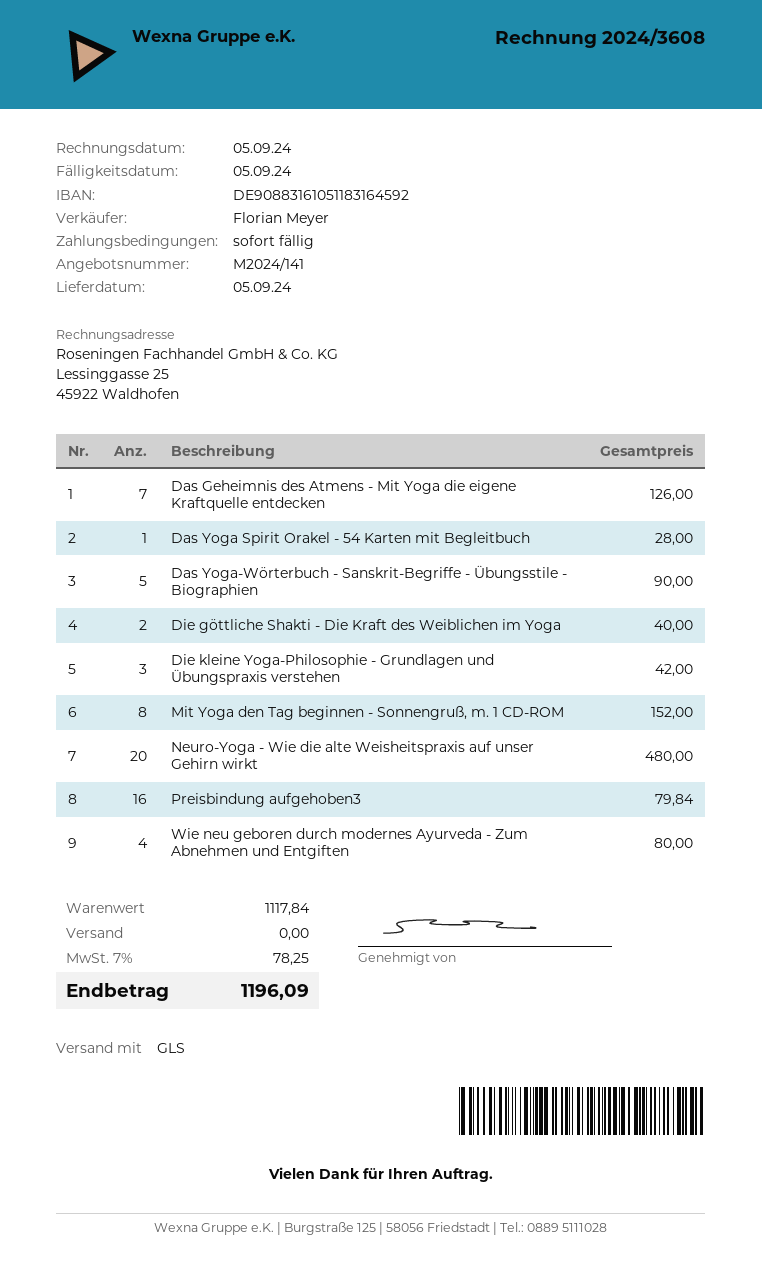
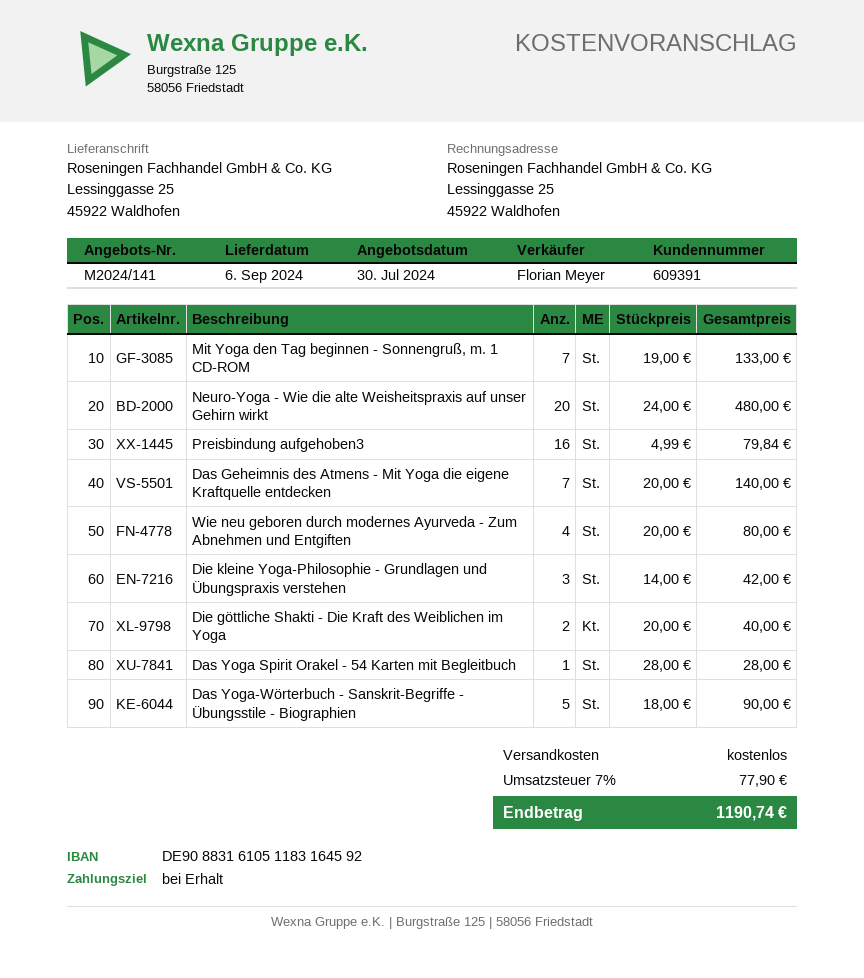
delivery date: 2024-09-05 -> 2024-09-06
Das Geheimnis des Atmens - Mit Yoga die eigene Kraftquelle entdecken: 7 for 126.00 -> 7 for 140.00
Mit Yoga den Tag beginnen - Sonnengruß, m. 1 CD-ROM: 8 for 152.00 -> 7 for 133.00
tax: 7% = 78.25 -> 7% = 77.90
total: 1196.09 -> 1190.74

